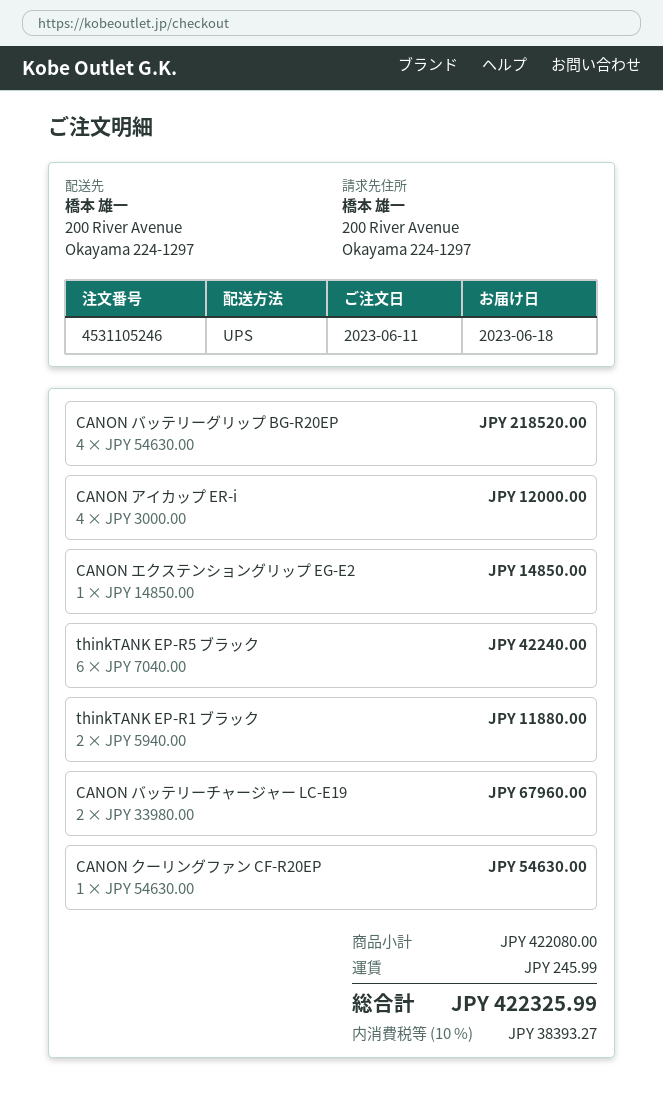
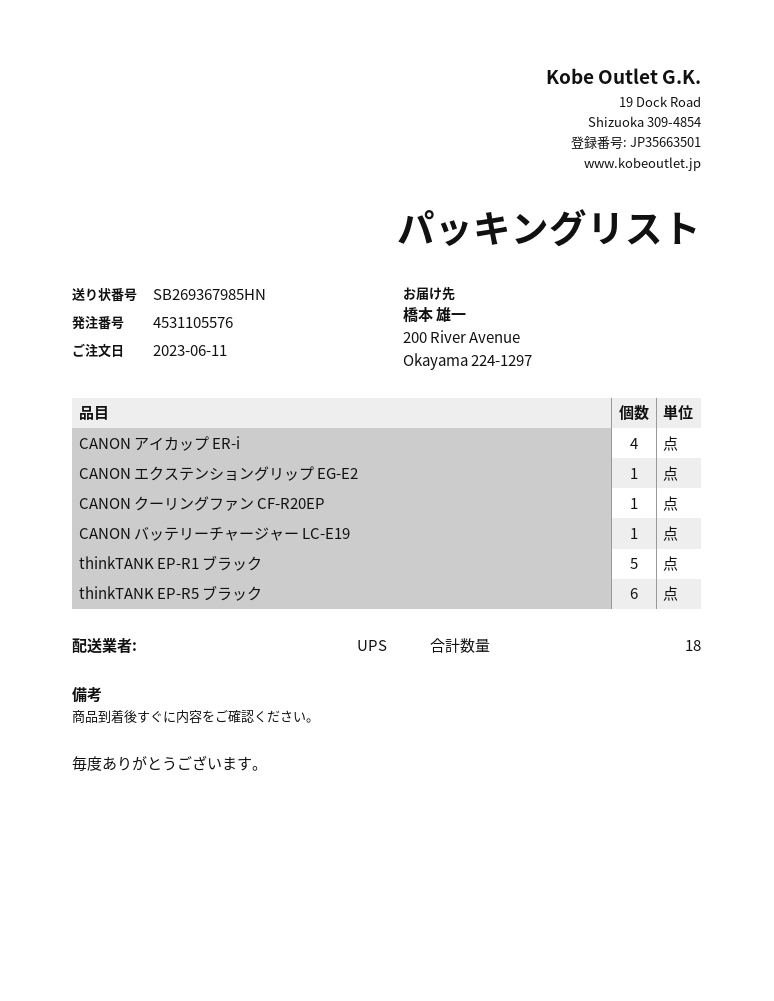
order number: 4531105246 -> 4531105576
CANON バッテリーグリップ BG-R20EP: 4 -> none
thinkTANK EP-R1 ブラック: 2 -> 5
CANON バッテリーチャージャー LC-E19: 2 -> 1

